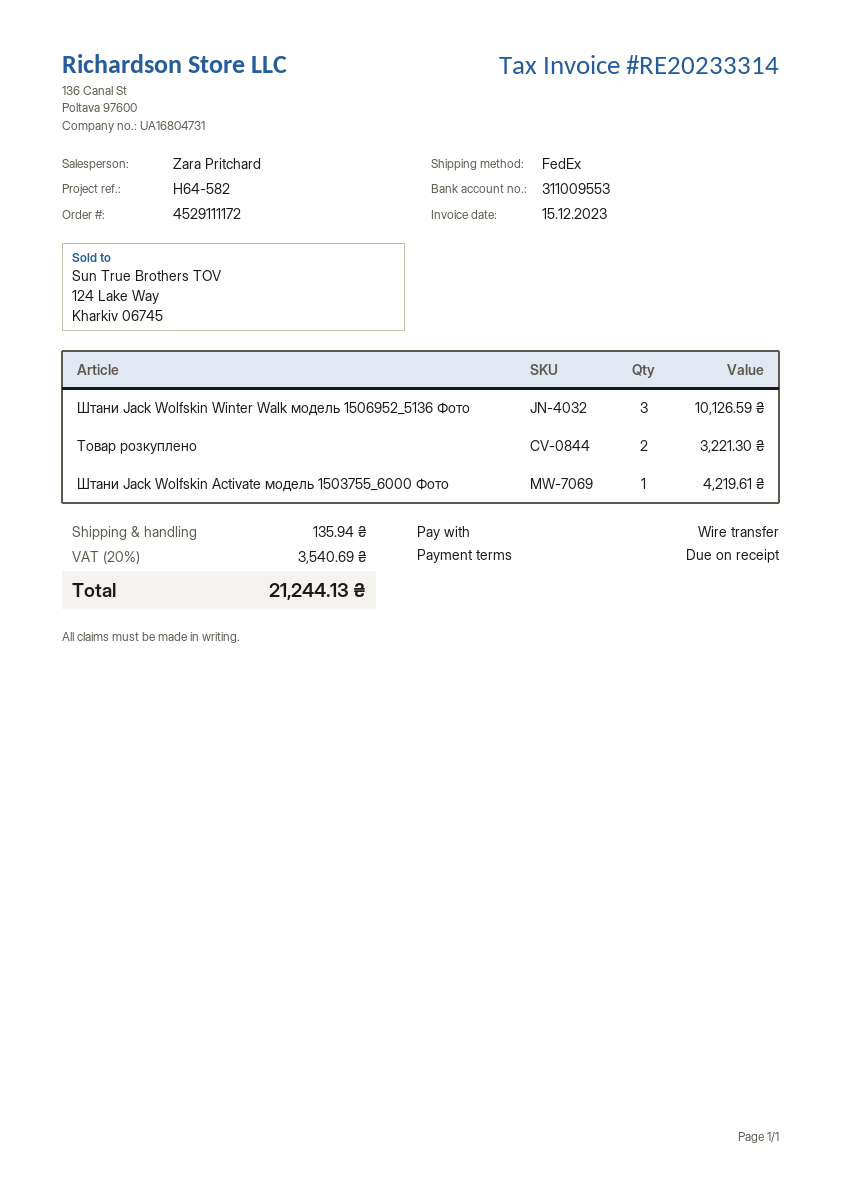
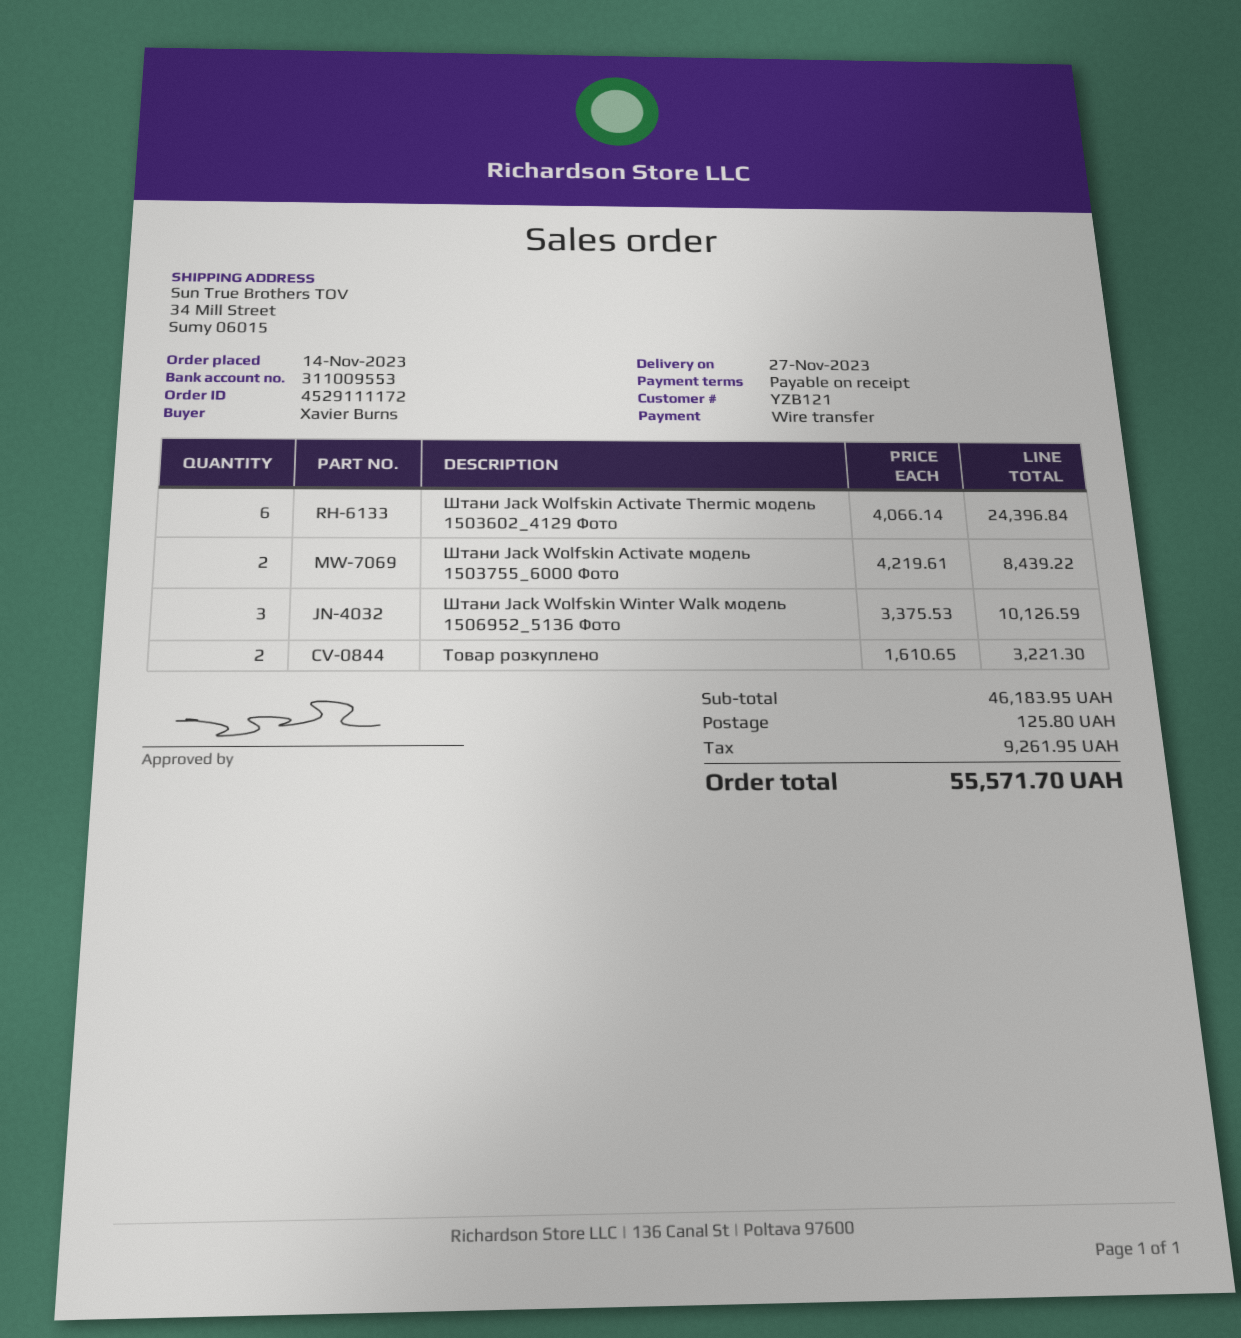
Штани Jack Wolfskin Activate модель 1503755_6000 Фото: 1 for 4219.61 -> 2 for 8439.22
Штани Jack Wolfskin Activate Thermic модель 1503602_4129 Фото: none -> 6 for 24396.84
shipping: 135.94 -> 125.80
tax: 3540.69 -> 9261.95
total: 21244.13 -> 55571.70

